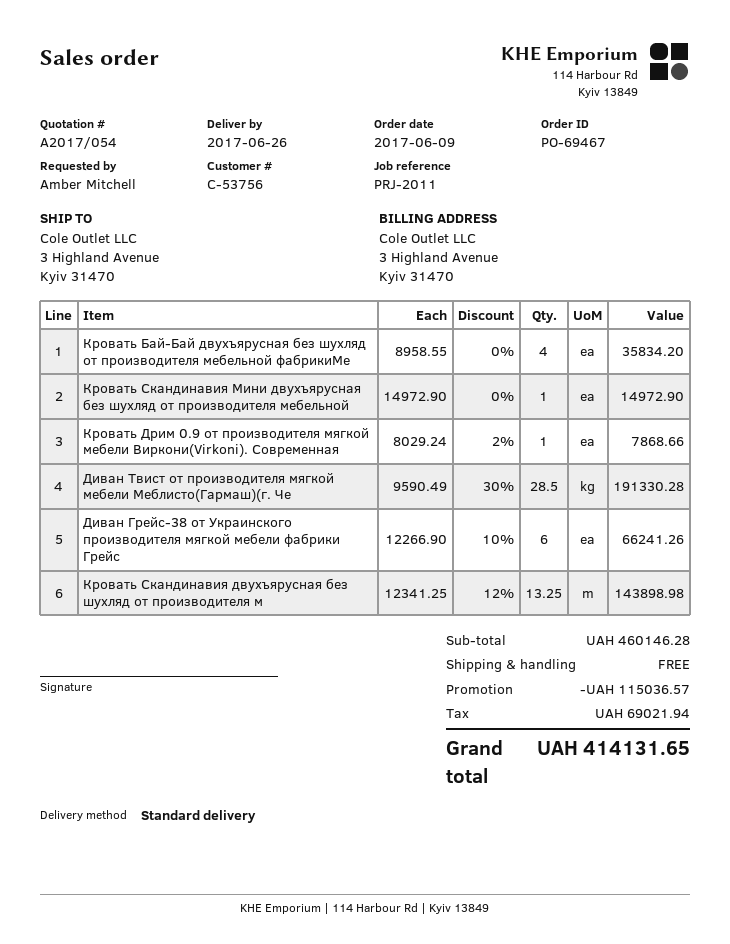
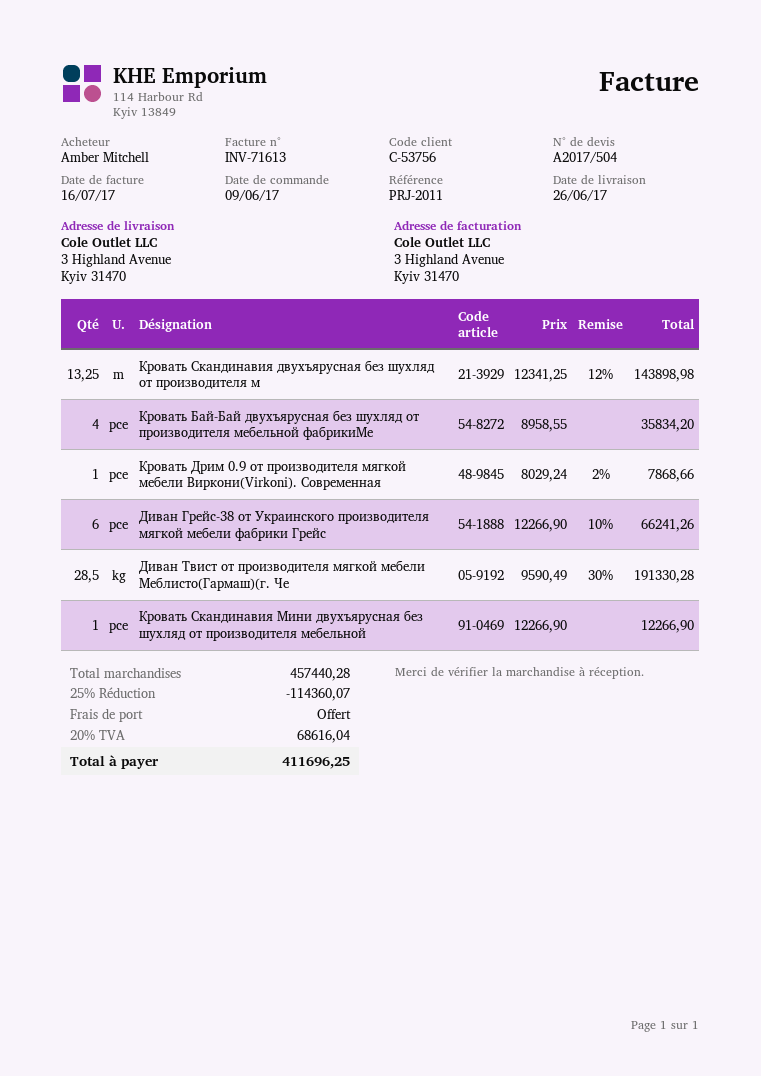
quote number: A2017/054 -> A2017/504
Кровать Скандинавия Мини двухъярусная без шухляд от производителя мебельной: 1 x 14972.90 = 14972.90 -> 1 x 12266.90 = 12266.90
subtotal: 460146.28 -> 457440.28
discount: 115036.57 -> 114360.07
tax: 69021.94 -> 68616.04
total: 414131.65 -> 411696.25

